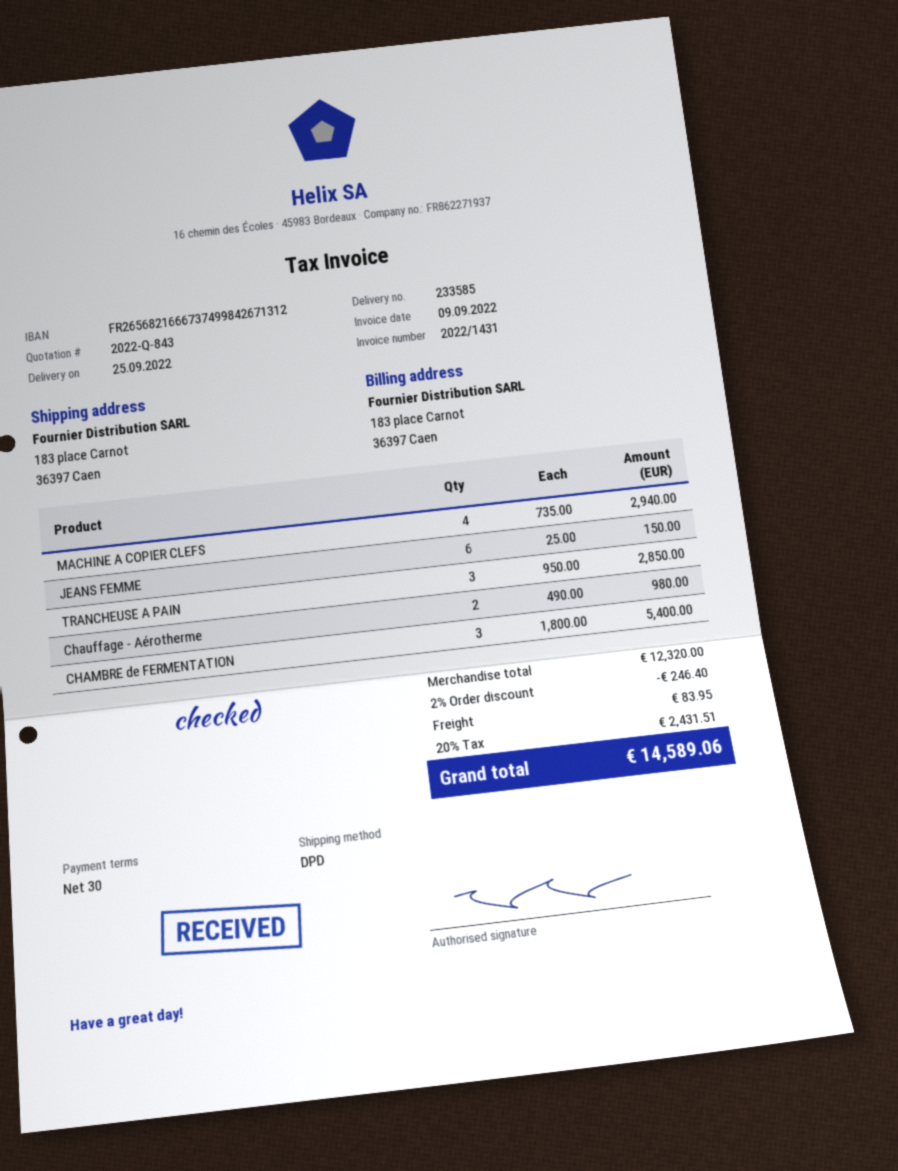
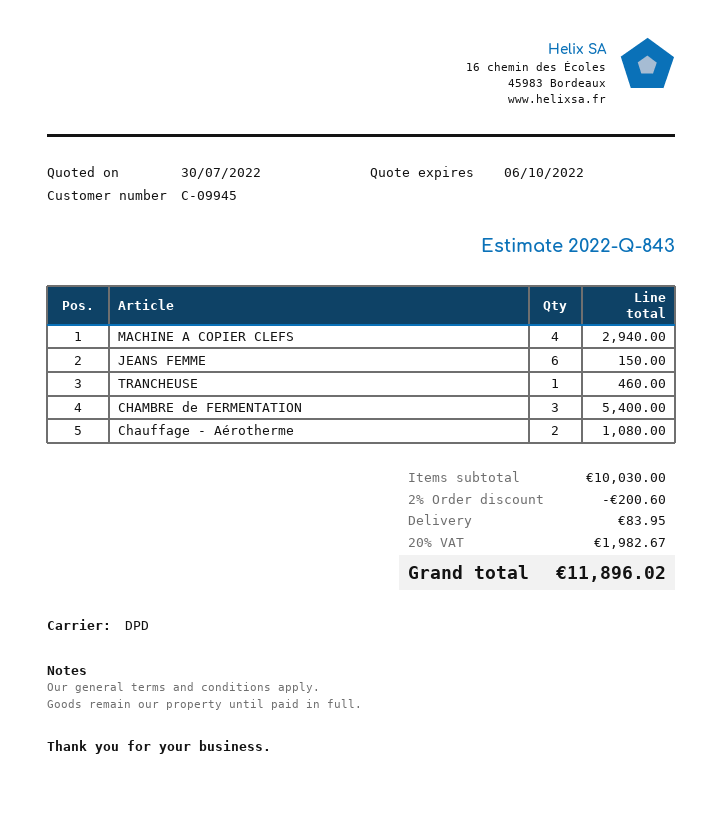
TRANCHEUSE A PAIN: 3 for 2850.00 -> none
Chauffage - Aérotherme: 2 for 980.00 -> 2 for 1080.00
TRANCHEUSE: none -> 1 for 460.00
subtotal: 12320.00 -> 10030.00
discount: 2% = 246.40 -> 2% = 200.60
tax: 20% = 2431.51 -> 20% = 1982.67
total: 14589.06 -> 11896.02

